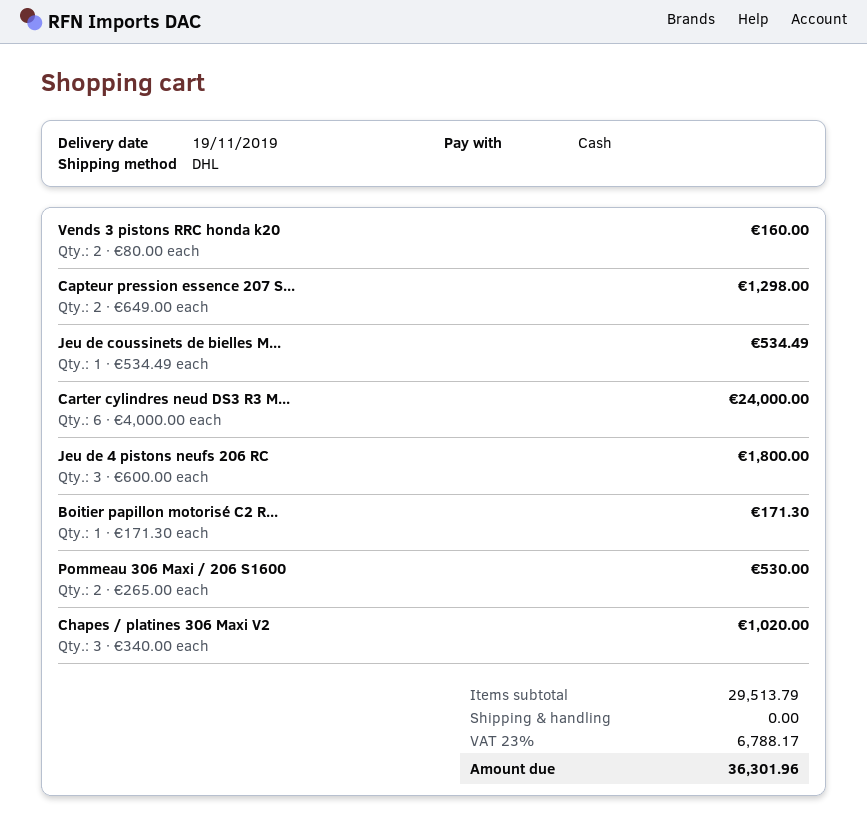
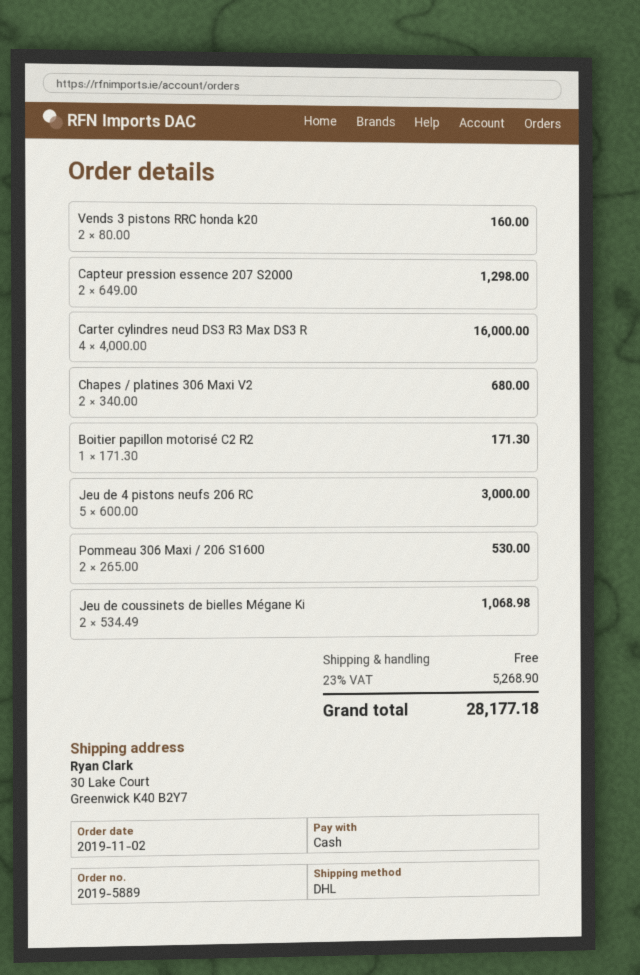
Jeu de coussinets de bielles M...: 1 x 534.49 = 534.49 -> 2 x 534.49 = 1068.98
Carter cylindres neud DS3 R3 M...: 6 x 4000.00 = 24000.00 -> 4 x 4000.00 = 16000.00
Jeu de 4 pistons neufs 206 RC: 3 x 600.00 = 1800.00 -> 5 x 600.00 = 3000.00
Chapes / platines 306 Maxi V2: 3 x 340.00 = 1020.00 -> 2 x 340.00 = 680.00
tax: 23% = 6788.17 -> 23% = 5268.90
total: 36301.96 -> 28177.18

